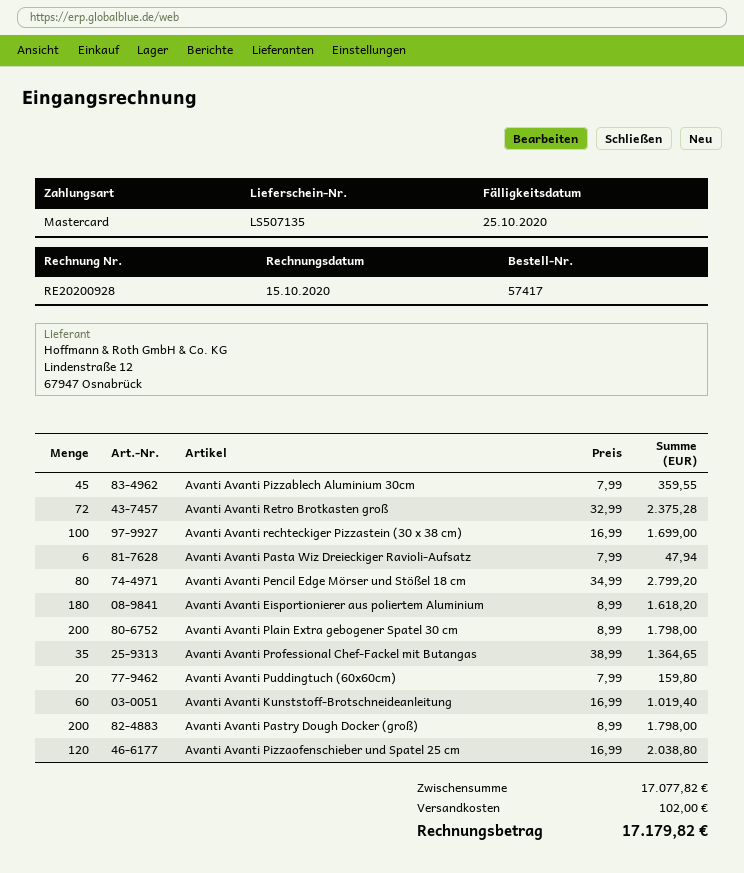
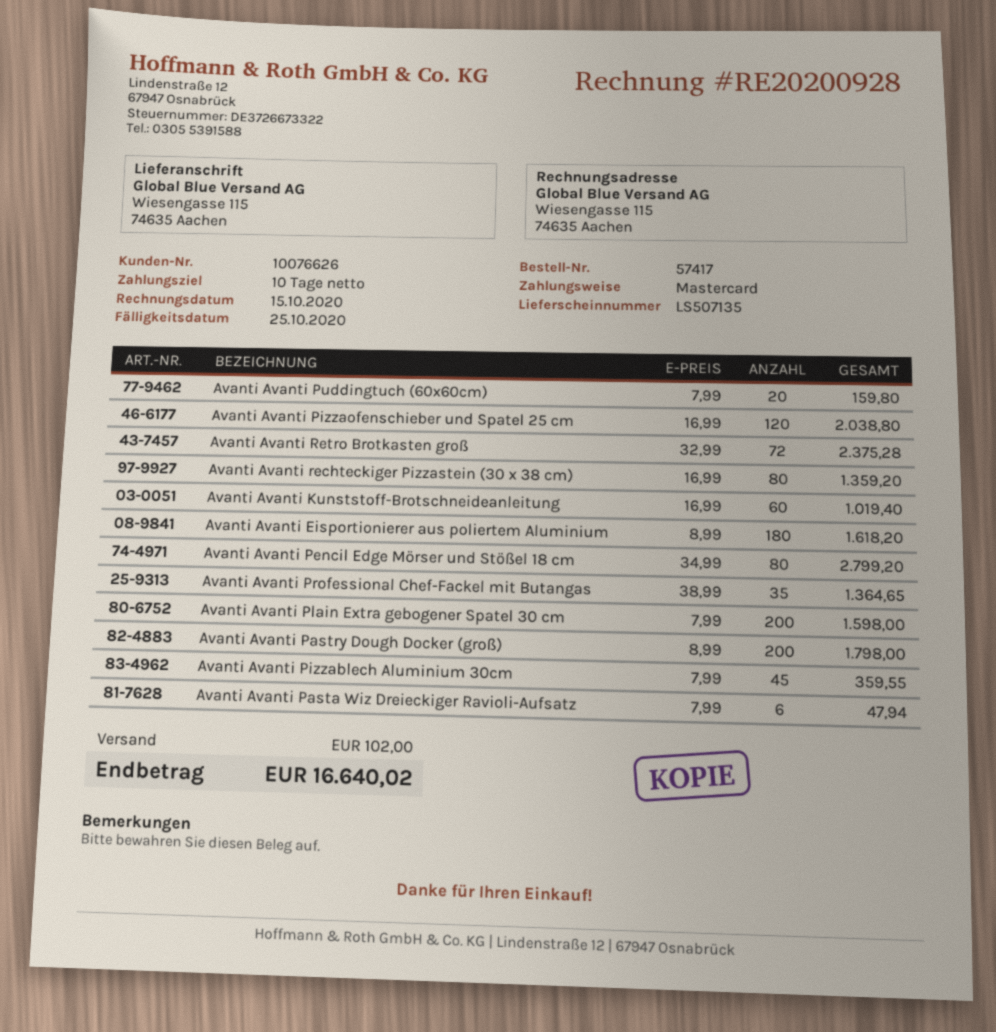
Avanti Avanti rechteckiger Pizzastein (30 x 38 cm): 100 x 16.99 = 1699.00 -> 80 x 16.99 = 1359.20
Avanti Avanti Plain Extra gebogener Spatel 30 cm: 200 x 8.99 = 1798.00 -> 200 x 7.99 = 1598.00
total: 17179.82 -> 16640.02

